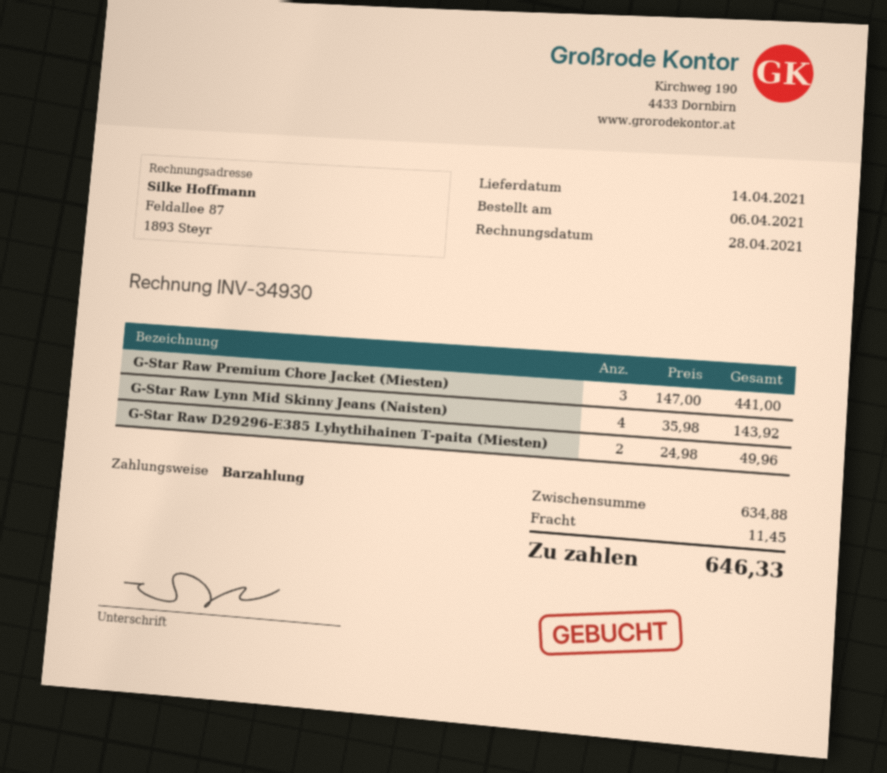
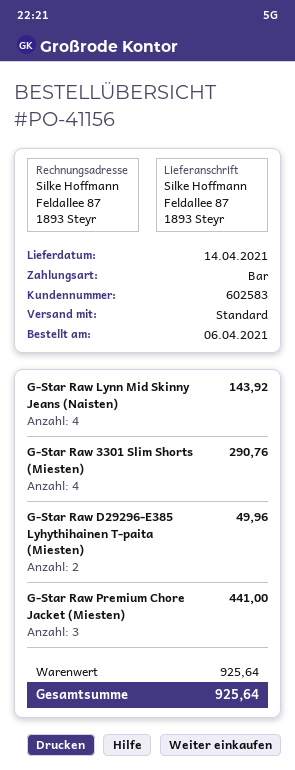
G-Star Raw 3301 Slim Shorts (Miesten): none -> 4 for 290.76
subtotal: 634.88 -> 925.64
shipping: 11.45 -> none
total: 646.33 -> 925.64

